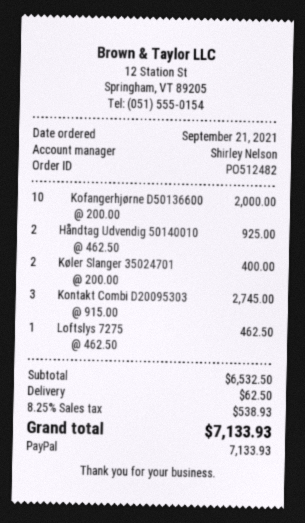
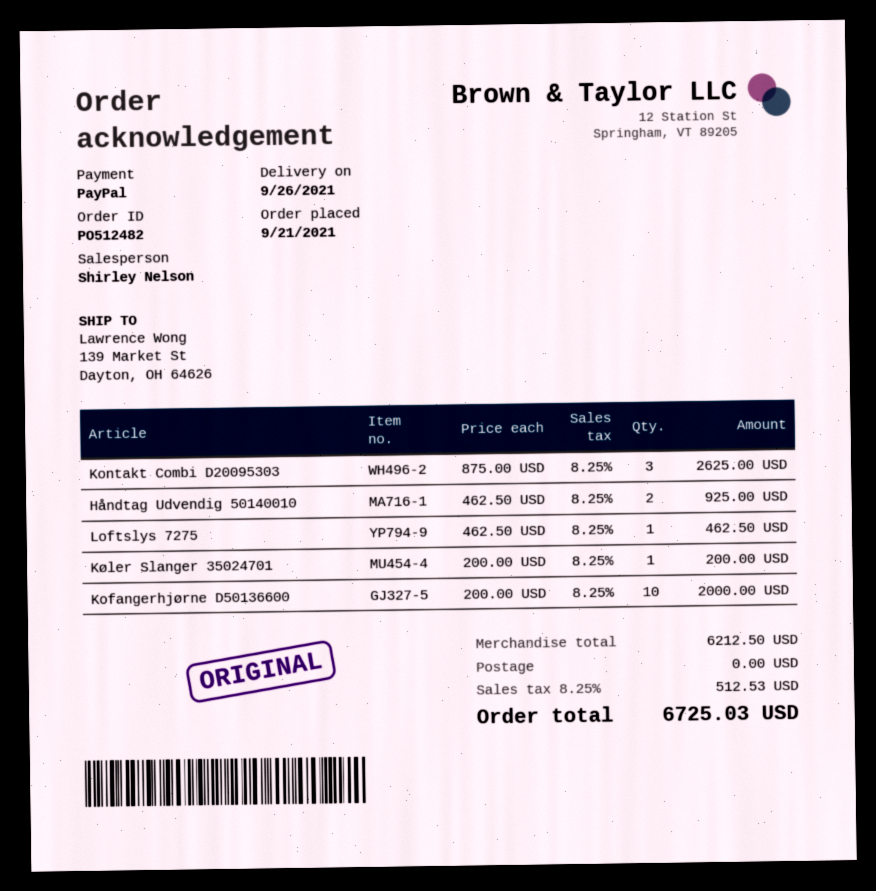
Køler Slanger 35024701: 2 x 200.00 = 400.00 -> 1 x 200.00 = 200.00
Kontakt Combi D20095303: 3 x 915.00 = 2745.00 -> 3 x 875.00 = 2625.00
subtotal: 6532.50 -> 6212.50
shipping: 62.50 -> 0.00
tax: 8.25% = 538.93 -> 8.25% = 512.53
total: 7133.93 -> 6725.03

